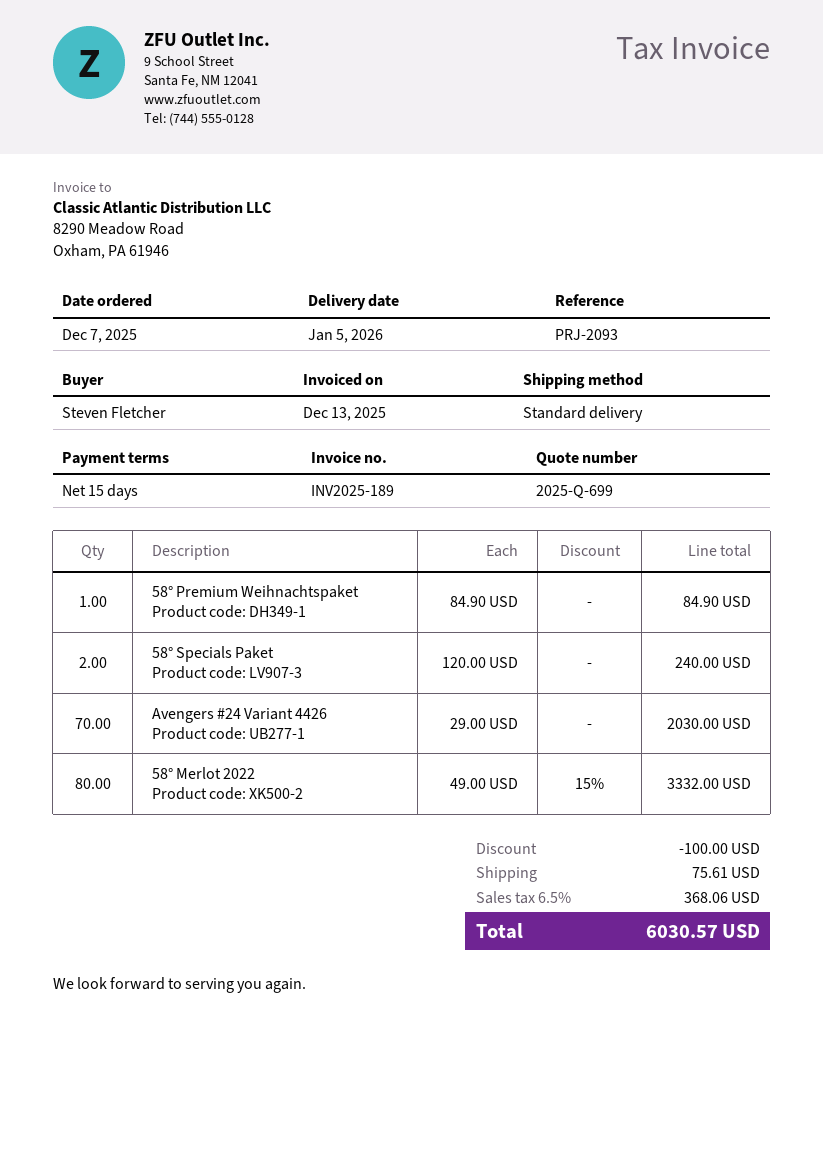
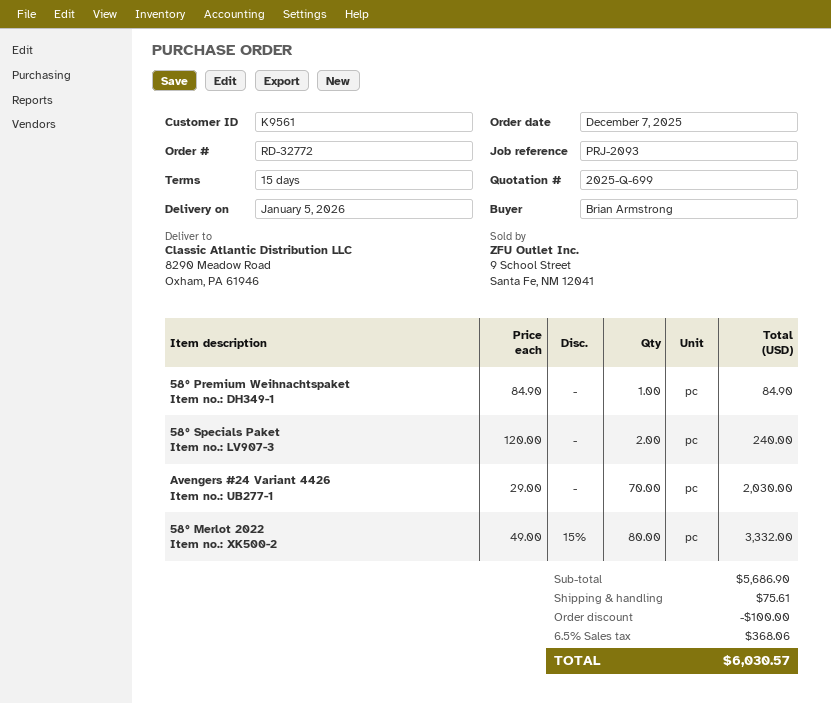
ordered by: Steven Fletcher -> Brian Armstrong

